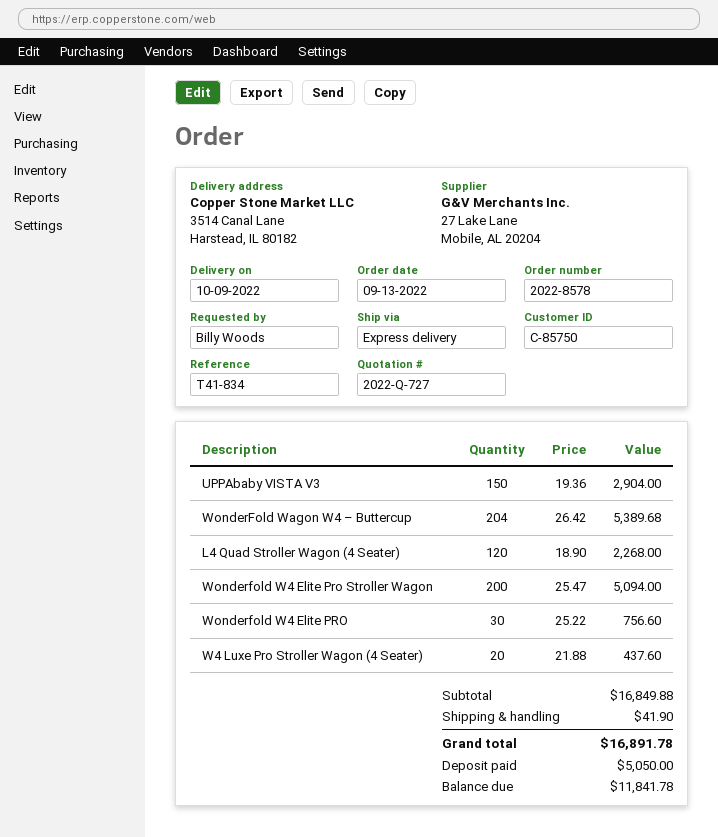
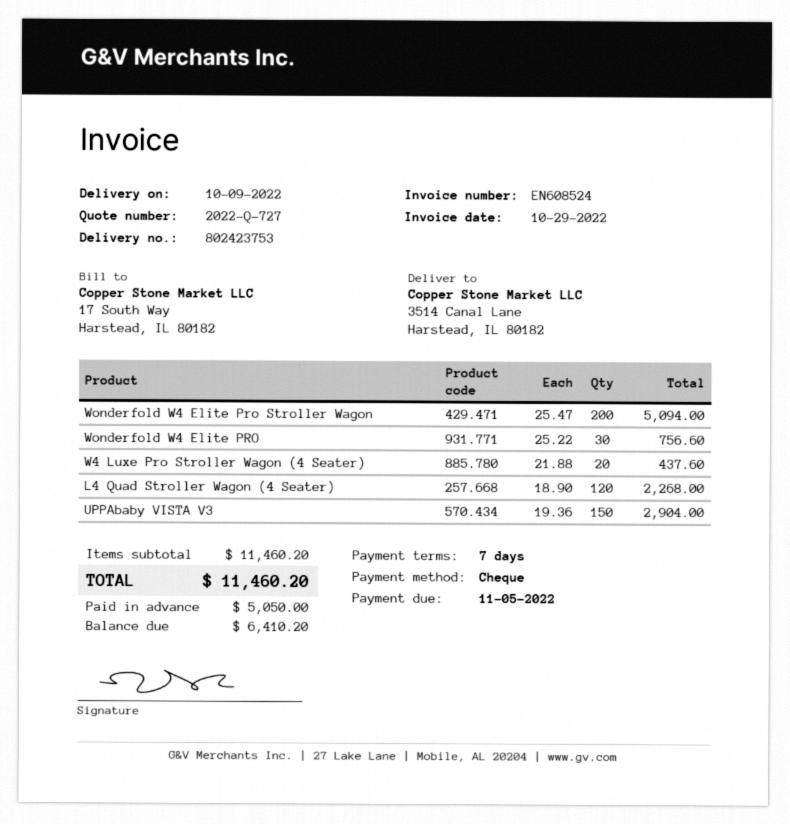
WonderFold Wagon W4 – Buttercup: 204 x 26.42 = 5389.68 -> none
subtotal: 16849.88 -> 11460.20
shipping: 41.90 -> none
total: 16891.78 -> 11460.20
balance: 11841.78 -> 6410.20

